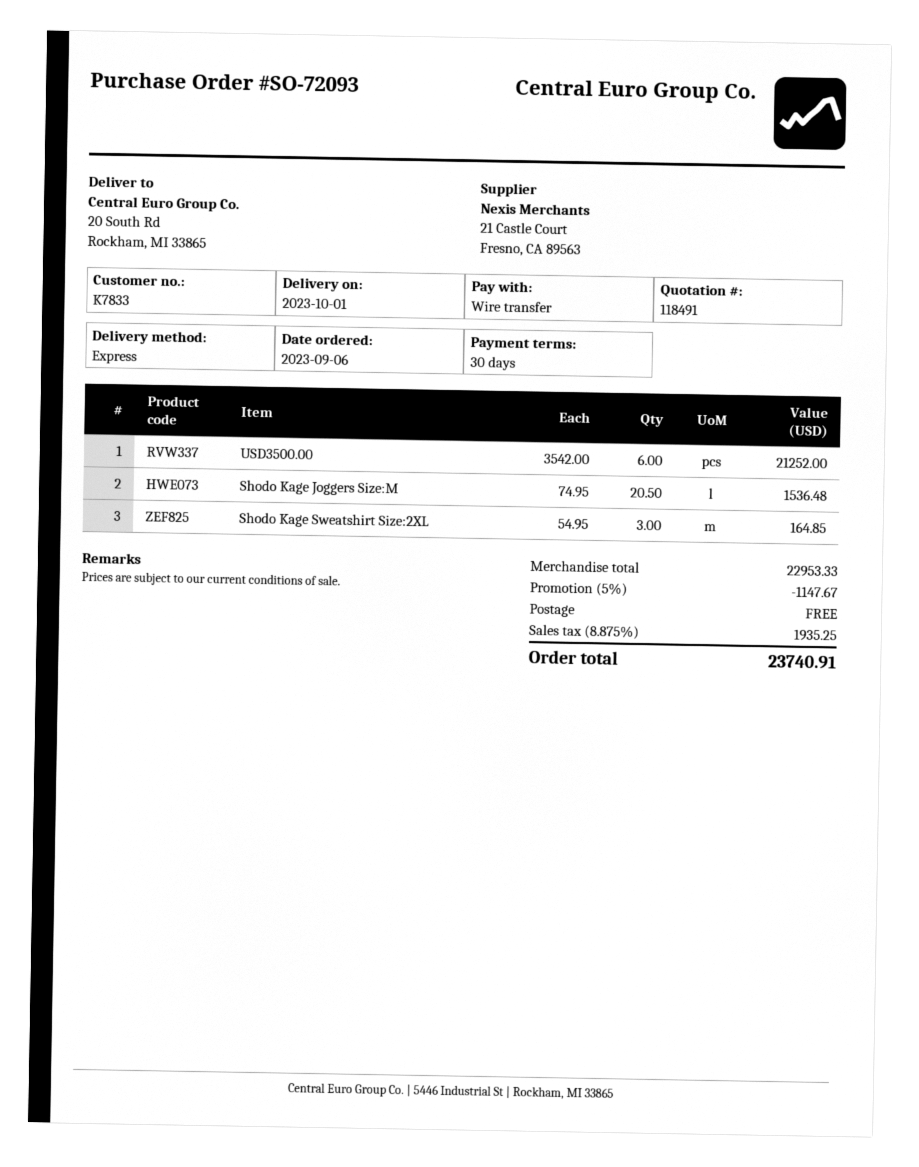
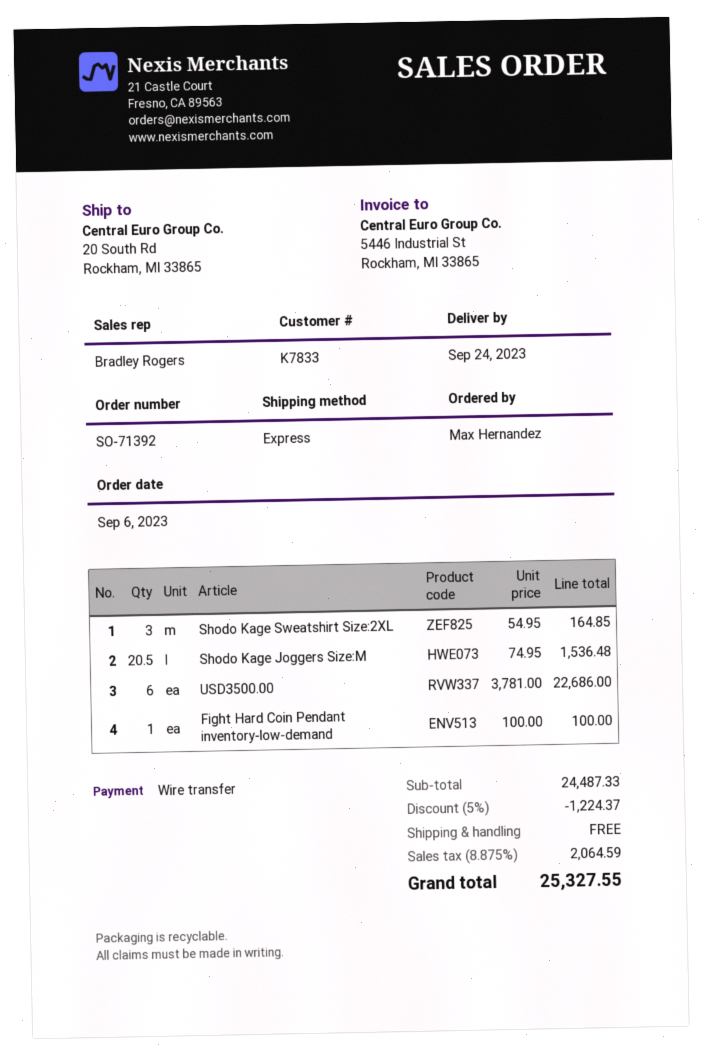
order number: SO-72093 -> SO-71392
delivery date: 2023-10-01 -> 2023-09-24
USD3500.00: 6 x 3542.00 = 21252.00 -> 6 x 3781.00 = 22686.00
Fight Hard Coin Pendant inventory-low-demand: none -> 1 x 100.00 = 100.00
subtotal: 22953.33 -> 24487.33
discount: 5% = 1147.67 -> 5% = 1224.37
tax: 8.875% = 1935.25 -> 8.875% = 2064.59
total: 23740.91 -> 25327.55

